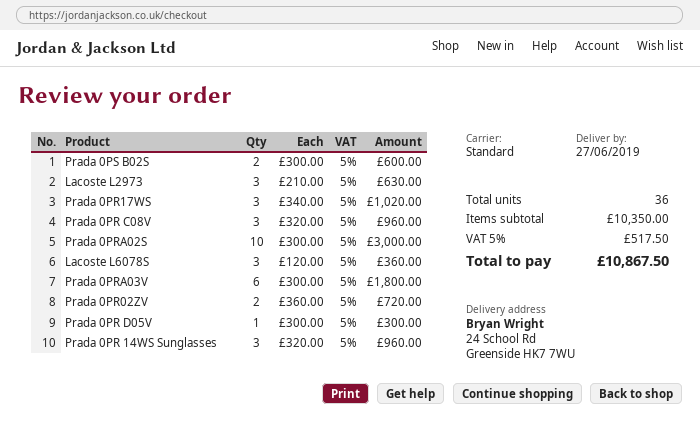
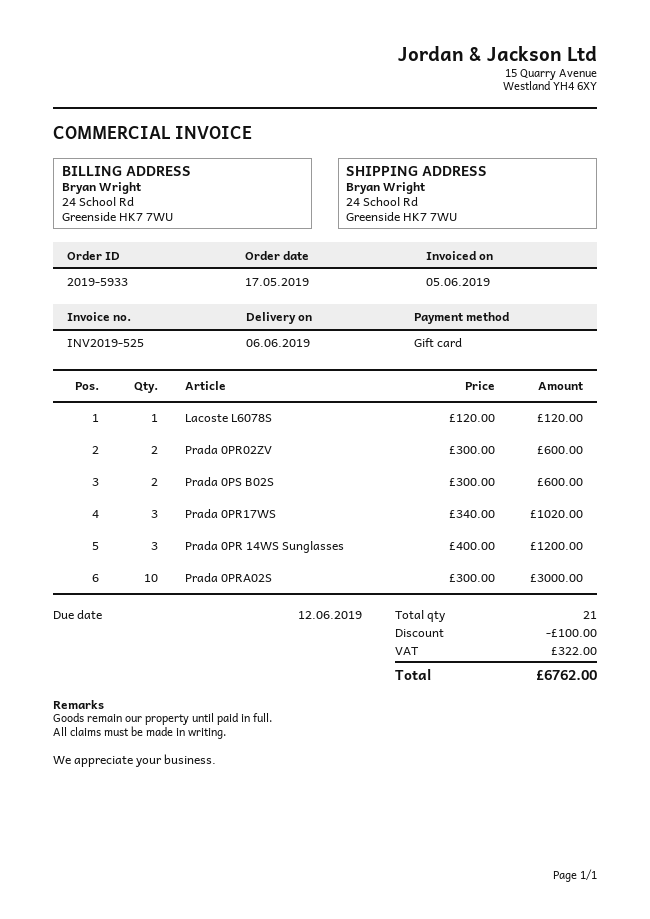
delivery date: 2019-06-27 -> 2019-06-06
Lacoste L2973: 3 x 210.00 = 630.00 -> none
Prada 0PR C08V: 3 x 320.00 = 960.00 -> none
Lacoste L6078S: 3 x 120.00 = 360.00 -> 1 x 120.00 = 120.00
Prada 0PRA03V: 6 x 300.00 = 1800.00 -> none
Prada 0PR02ZV: 2 x 360.00 = 720.00 -> 2 x 300.00 = 600.00
Prada 0PR D05V: 1 x 300.00 = 300.00 -> none
Prada 0PR 14WS Sunglasses: 3 x 320.00 = 960.00 -> 3 x 400.00 = 1200.00
total quantity: 36 -> 21
discount: none -> 100.00
tax: 517.50 -> 322.00
total: 10867.50 -> 6762.00

